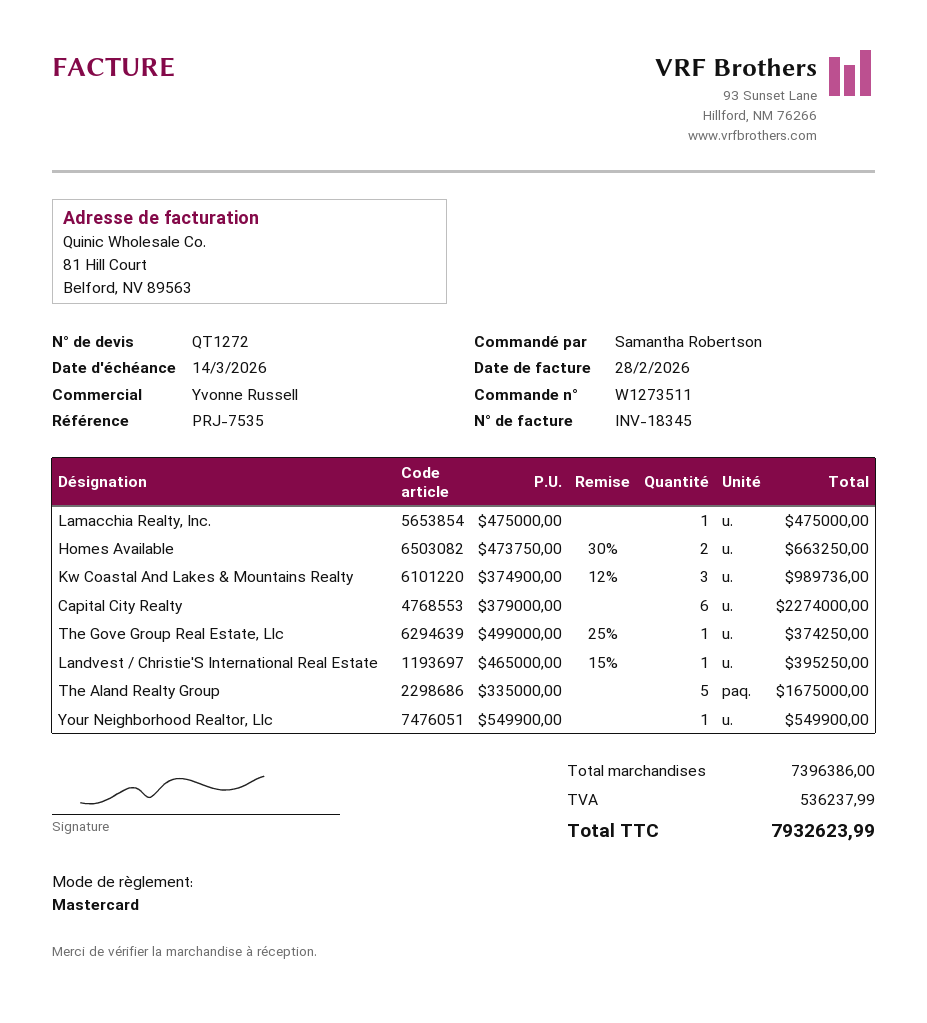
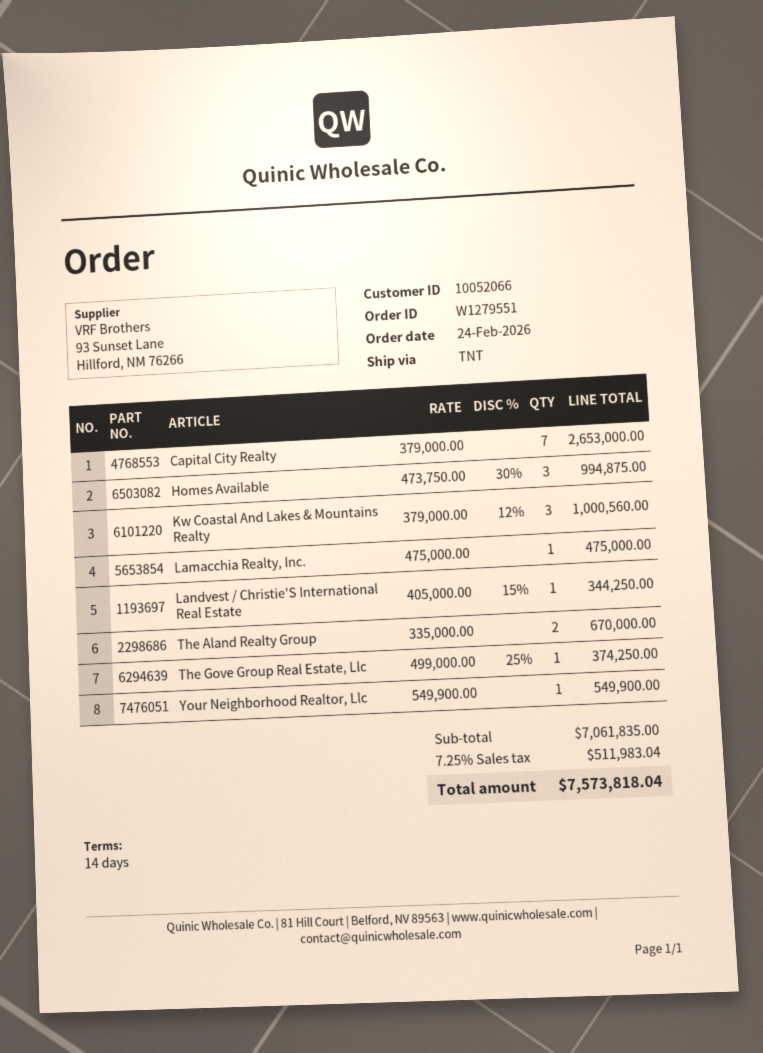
order number: W1273511 -> W1279551
Homes Available: 2 x 473750.00 - 30% = 663250.00 -> 3 x 473750.00 - 30% = 994875.00
Kw Coastal And Lakes & Mountains Realty: 3 x 374900.00 - 12% = 989736.00 -> 3 x 379000.00 - 12% = 1000560.00
Capital City Realty: 6 x 379000.00 = 2274000.00 -> 7 x 379000.00 = 2653000.00
Landvest / Christie'S International Real Estate: 1 x 465000.00 - 15% = 395250.00 -> 1 x 405000.00 - 15% = 344250.00
The Aland Realty Group: 5 x 335000.00 = 1675000.00 -> 2 x 335000.00 = 670000.00
subtotal: 7396386.00 -> 7061835.00
tax: 536237.99 -> 511983.04
total: 7932623.99 -> 7573818.04

